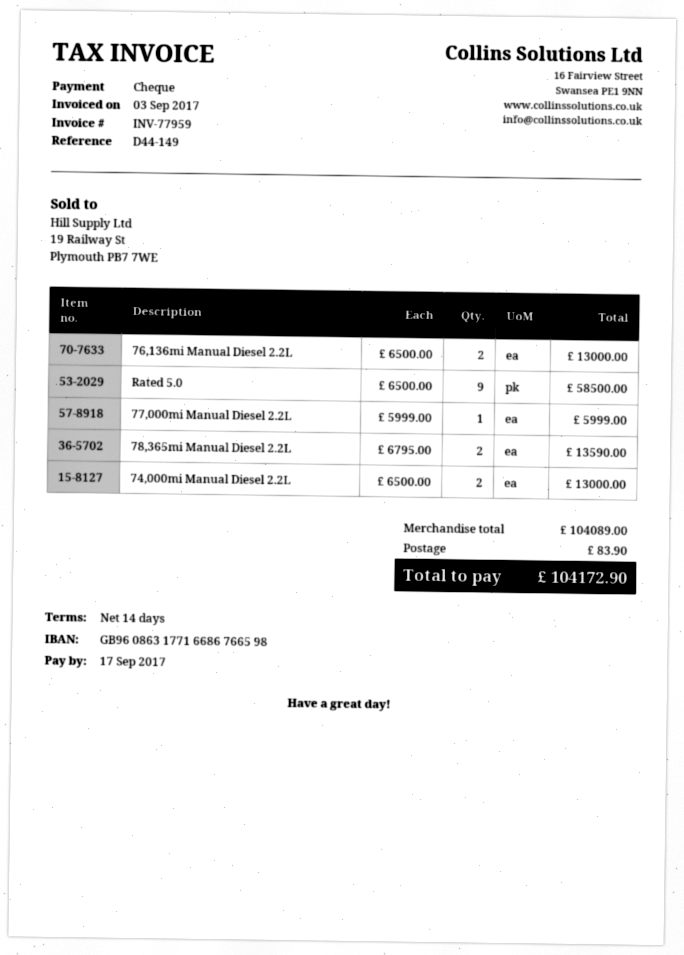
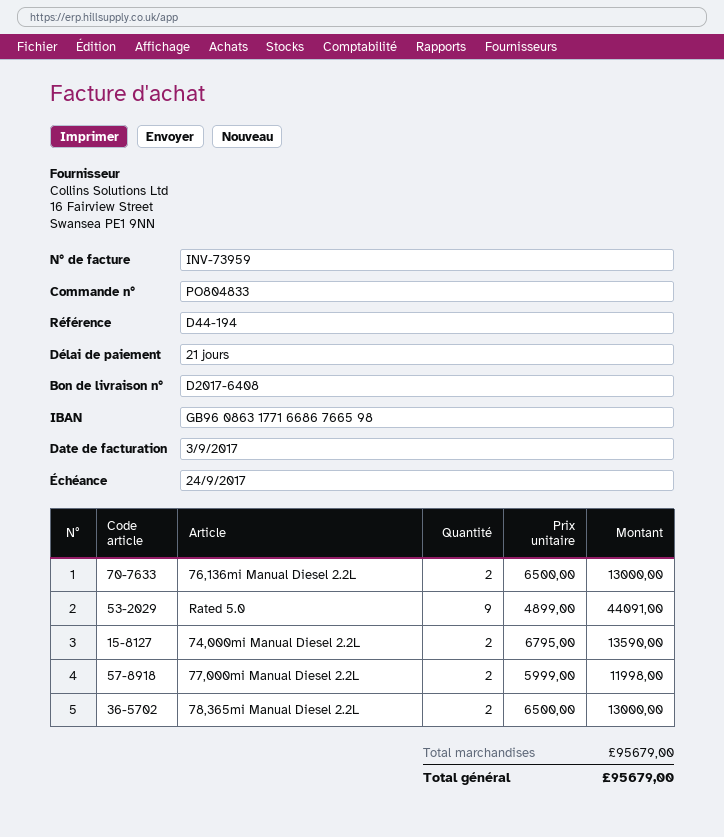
invoice number: INV-77959 -> INV-73959
payment terms: 14 days -> 21 days
due date: 2017-09-17 -> 2017-09-24
reference: D44-149 -> D44-194
Rated 5.0: 9 x 6500.00 = 58500.00 -> 9 x 4899.00 = 44091.00
77,000mi Manual Diesel 2.2L: 1 x 5999.00 = 5999.00 -> 2 x 5999.00 = 11998.00
78,365mi Manual Diesel 2.2L: 2 x 6795.00 = 13590.00 -> 2 x 6500.00 = 13000.00
74,000mi Manual Diesel 2.2L: 2 x 6500.00 = 13000.00 -> 2 x 6795.00 = 13590.00
subtotal: 104089.00 -> 95679.00
shipping: 83.90 -> none
total: 104172.90 -> 95679.00

